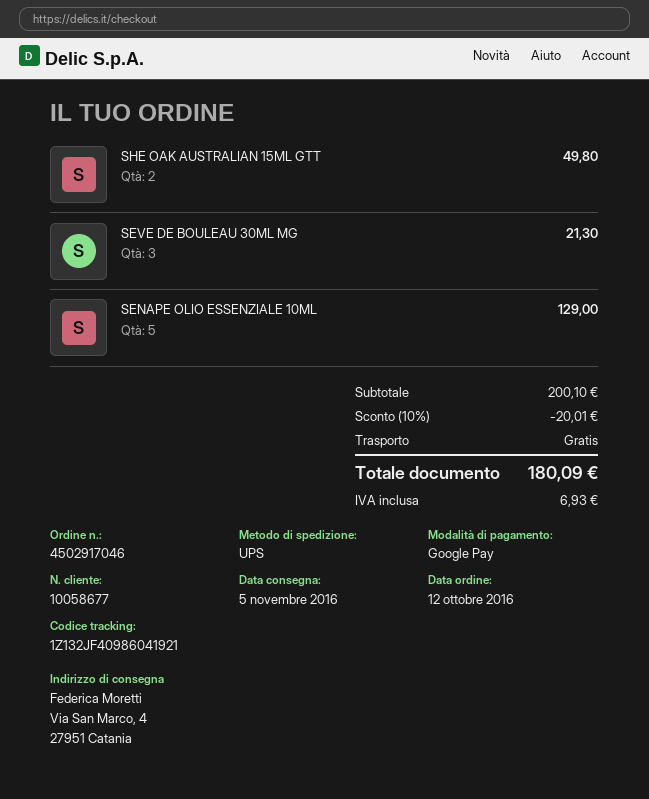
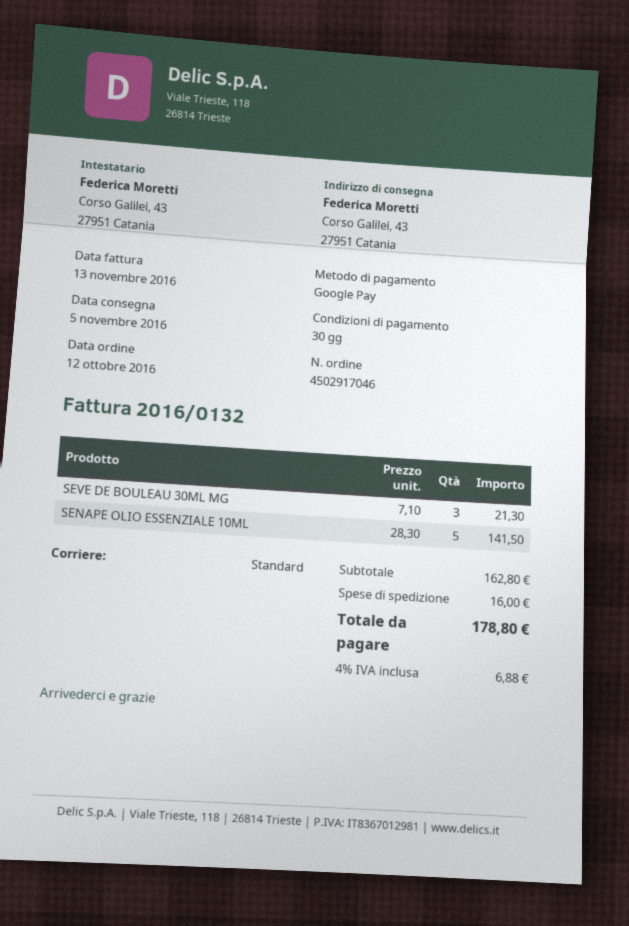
shipping method: UPS -> standard
ship to: Via San Marco, 4, 27951 Catania -> Corso Galilei, 43, 27951 Catania
SHE OAK AUSTRALIAN 15ML GTT: 2 for 49.80 -> none
SENAPE OLIO ESSENZIALE 10ML: 5 for 129.00 -> 5 for 141.50
subtotal: 200.10 -> 162.80
discount: 10% = 20.01 -> none
shipping: 0.00 -> 16.00
tax: 6.93 -> 6.88
total: 180.09 -> 178.80

